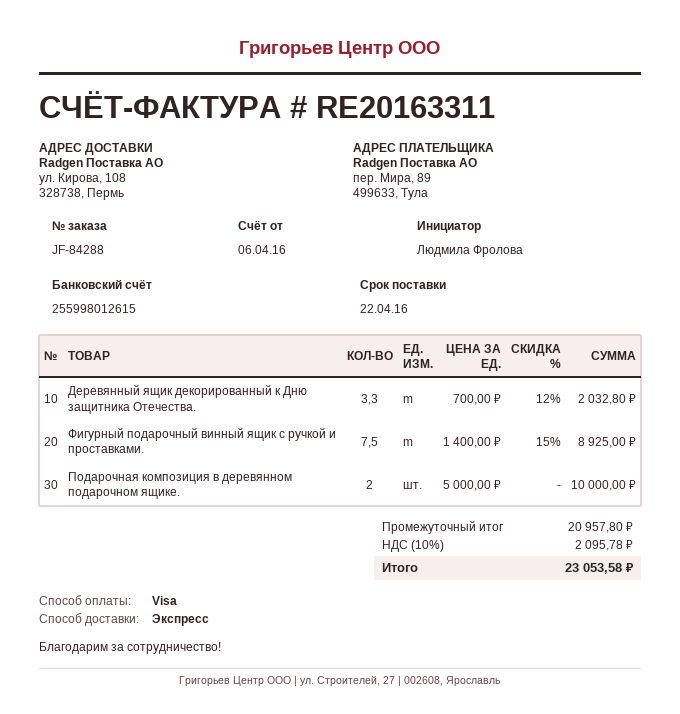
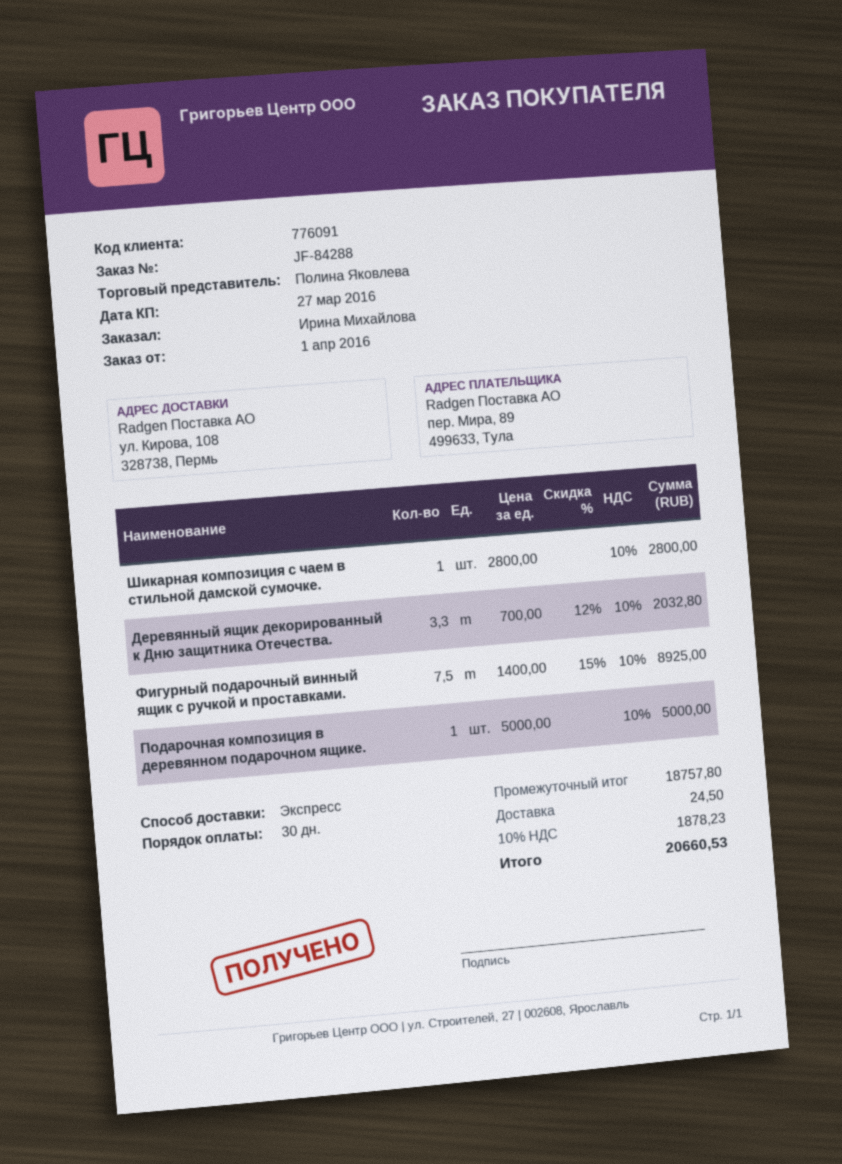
ordered by: Людмила Фролова -> Ирина Михайлова
Подарочная композиция в деревянном подарочном ящике.: 2 x 5000.00 = 10000.00 -> 1 x 5000.00 = 5000.00
Шикарная композиция с чаем в стильной дамской сумочке.: none -> 1 x 2800.00 = 2800.00
subtotal: 20957.80 -> 18757.80
shipping: none -> 24.50
tax: 10% = 2095.78 -> 10% = 1878.23
total: 23053.58 -> 20660.53

